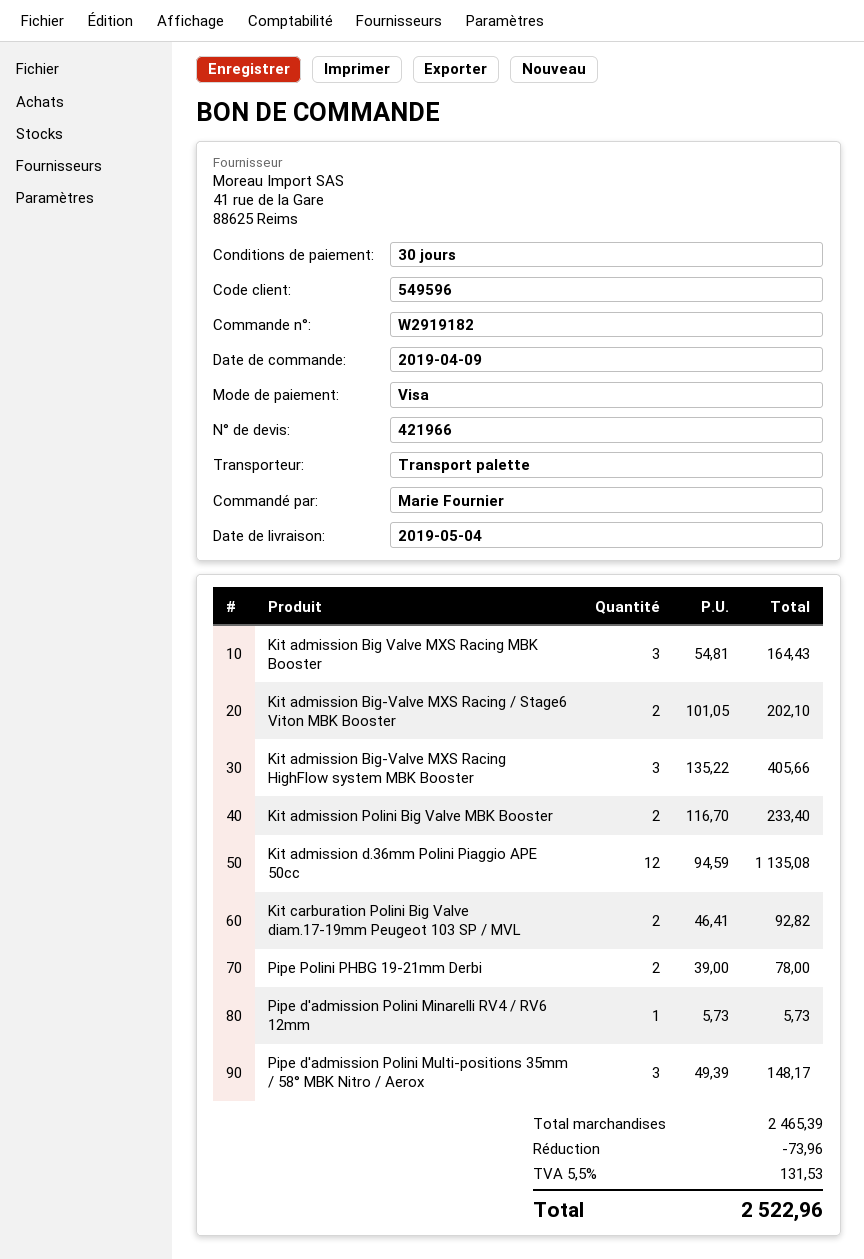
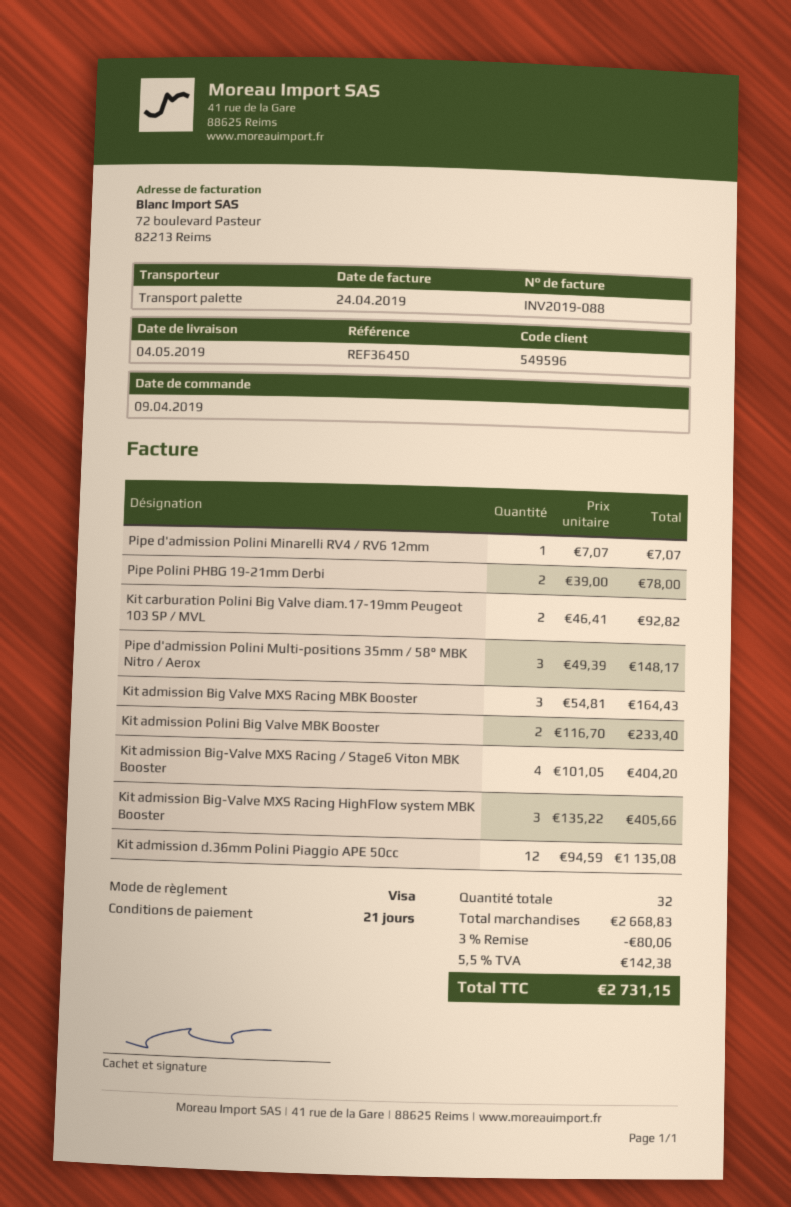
payment terms: 30 days -> 21 days
Kit admission Big-Valve MXS Racing / Stage6 Viton MBK Booster: 2 x 101.05 = 202.10 -> 4 x 101.05 = 404.20
Pipe d'admission Polini Minarelli RV4 / RV6 12mm: 1 x 5.73 = 5.73 -> 1 x 7.07 = 7.07
subtotal: 2465.39 -> 2668.83
discount: 73.96 -> 80.06
tax: 5.5% = 131.53 -> 5.5% = 142.38
total: 2522.96 -> 2731.15

